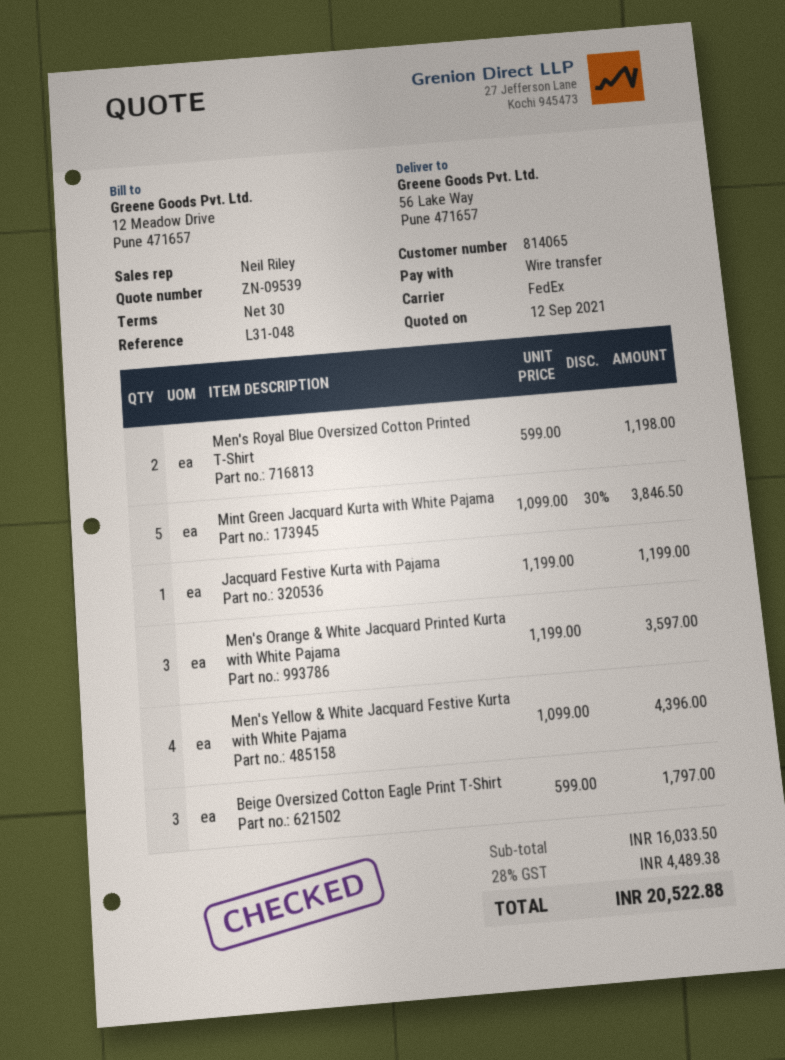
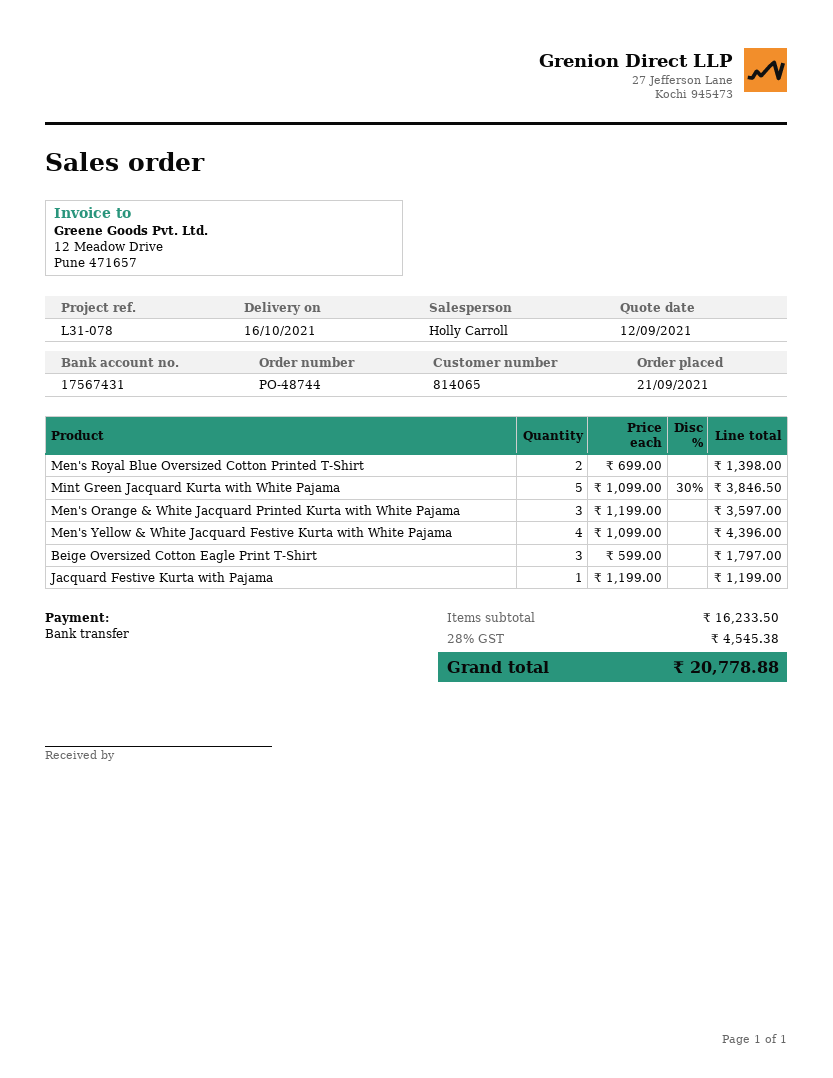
reference: L31-048 -> L31-078
sales rep: Neil Riley -> Holly Carroll
Men's Royal Blue Oversized Cotton Printed T-Shirt: 2 x 599.00 = 1198.00 -> 2 x 699.00 = 1398.00
subtotal: 16033.50 -> 16233.50
tax: 28% = 4489.38 -> 28% = 4545.38
total: 20522.88 -> 20778.88

